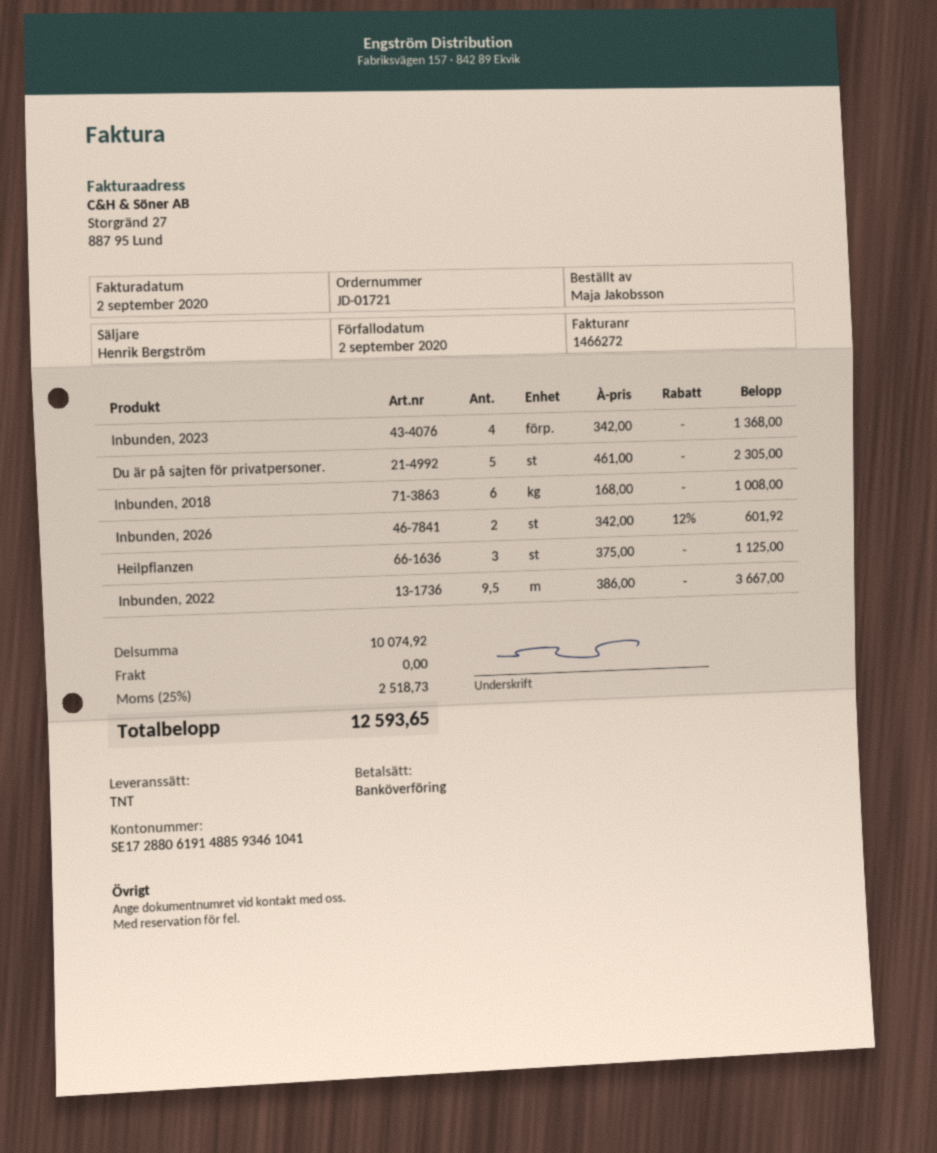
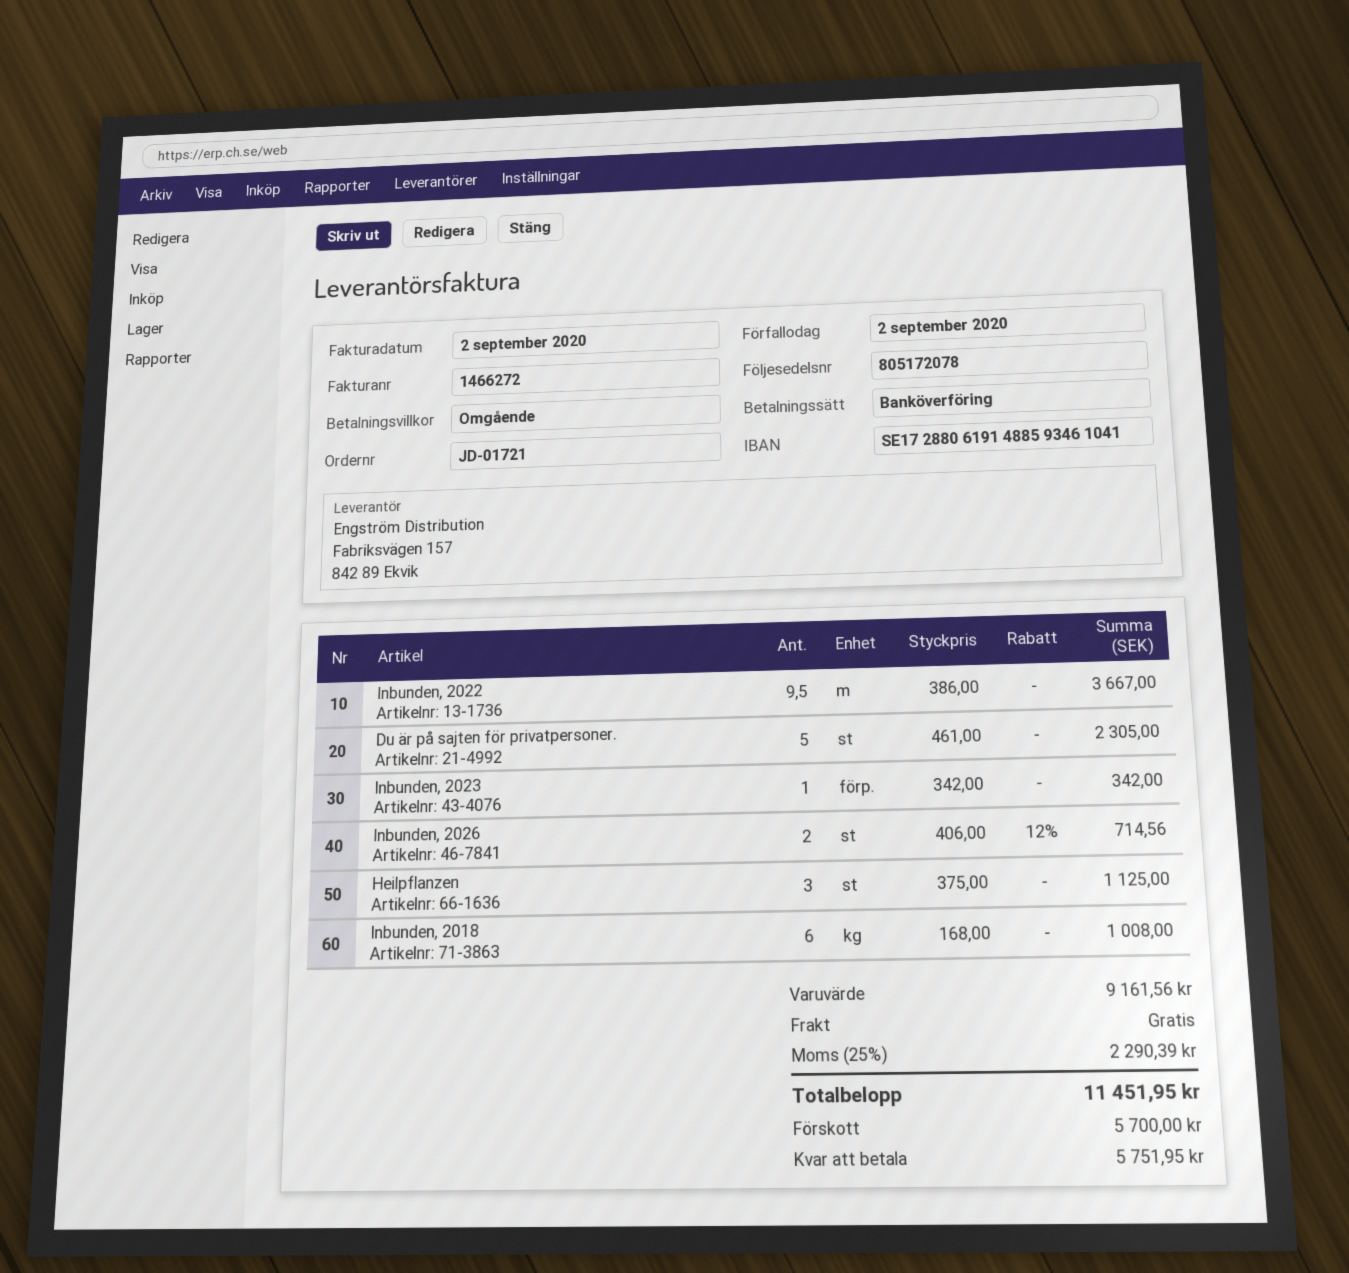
Inbunden, 2023: 4 x 342.00 = 1368.00 -> 1 x 342.00 = 342.00
Inbunden, 2026: 2 x 342.00 - 12% = 601.92 -> 2 x 406.00 - 12% = 714.56
subtotal: 10074.92 -> 9161.56
tax: 25% = 2518.73 -> 25% = 2290.39
total: 12593.65 -> 11451.95

